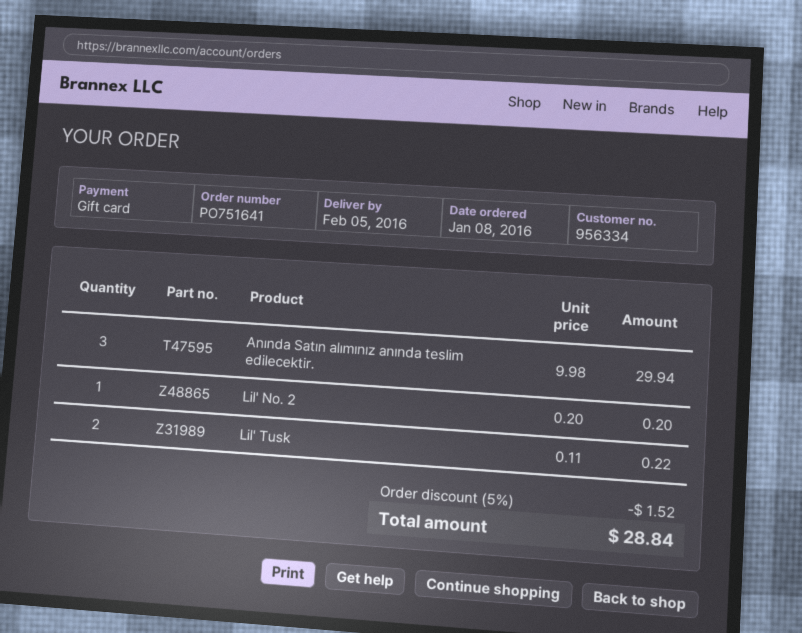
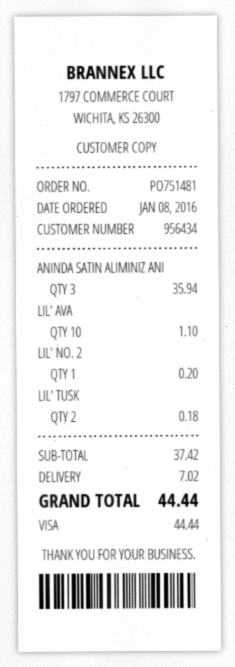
order number: PO751641 -> PO751481
customer number: 956334 -> 956434
payment method: gift card -> Visa
Anında Satın alımınız anında teslim edilecektir.: 3 for 29.94 -> 3 for 35.94
Lil' Tusk: 2 for 0.22 -> 2 for 0.18
LIL' AVA: none -> 10 for 1.10
discount: 5% = 1.52 -> none
shipping: none -> 7.02
total: 28.84 -> 44.44

